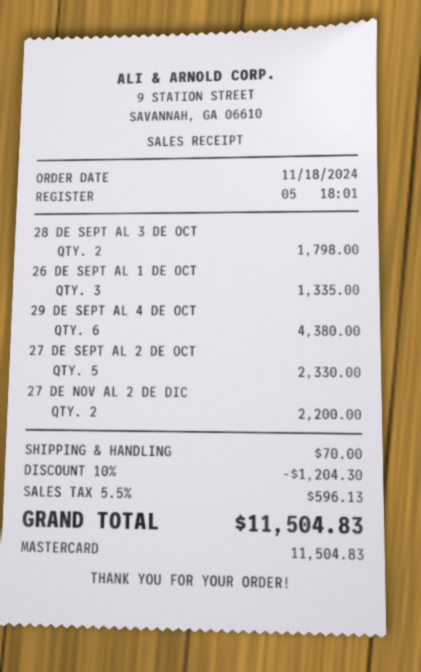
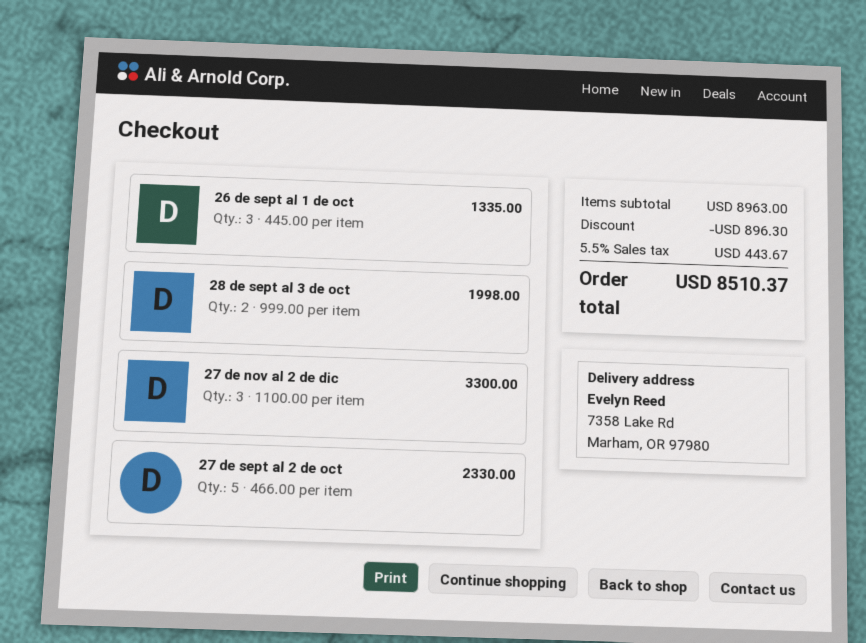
28 DE SEPT AL 3 DE OCT: 2 for 1798.00 -> 2 for 1998.00
29 DE SEPT AL 4 DE OCT: 6 for 4380.00 -> none
27 DE NOV AL 2 DE DIC: 2 for 2200.00 -> 3 for 3300.00
discount: 1204.30 -> 896.30
shipping: 70.00 -> none
tax: 5.5% = 596.13 -> 5.5% = 443.67
total: 11504.83 -> 8510.37

